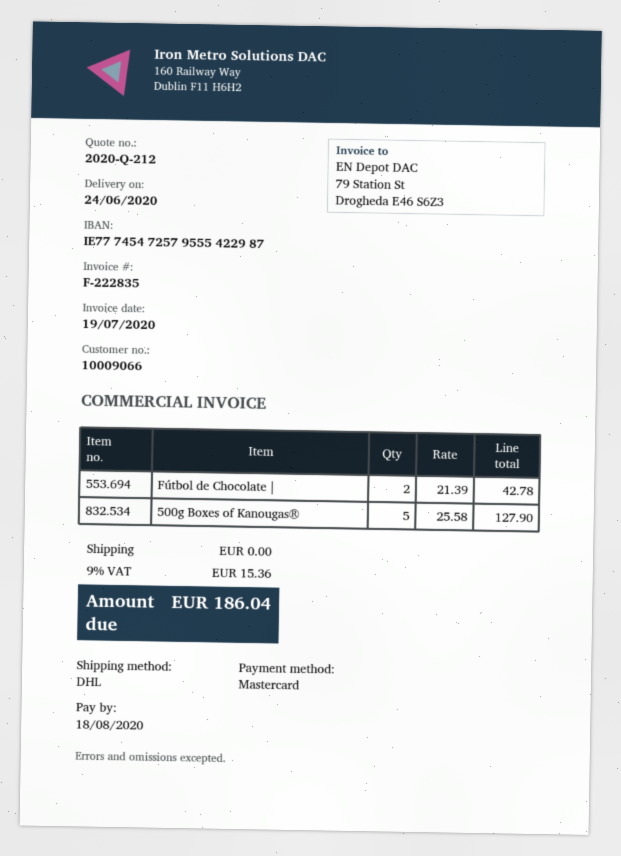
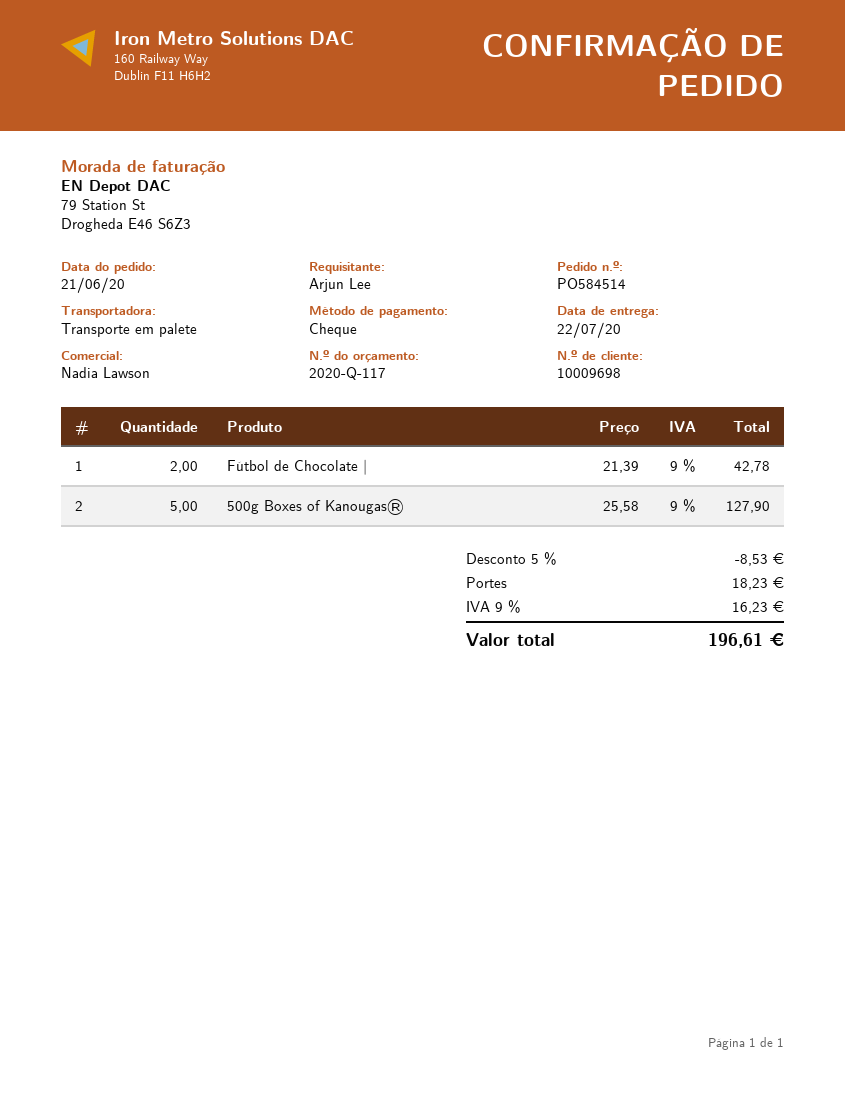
quote number: 2020-Q-212 -> 2020-Q-117
delivery date: 2020-06-24 -> 2020-07-22
customer number: 10009066 -> 10009698
payment method: Mastercard -> cheque
shipping method: DHL -> pallet freight
discount: none -> 5% = 8.53
shipping: 0.00 -> 18.23
tax: 9% = 15.36 -> 9% = 16.23
total: 186.04 -> 196.61

